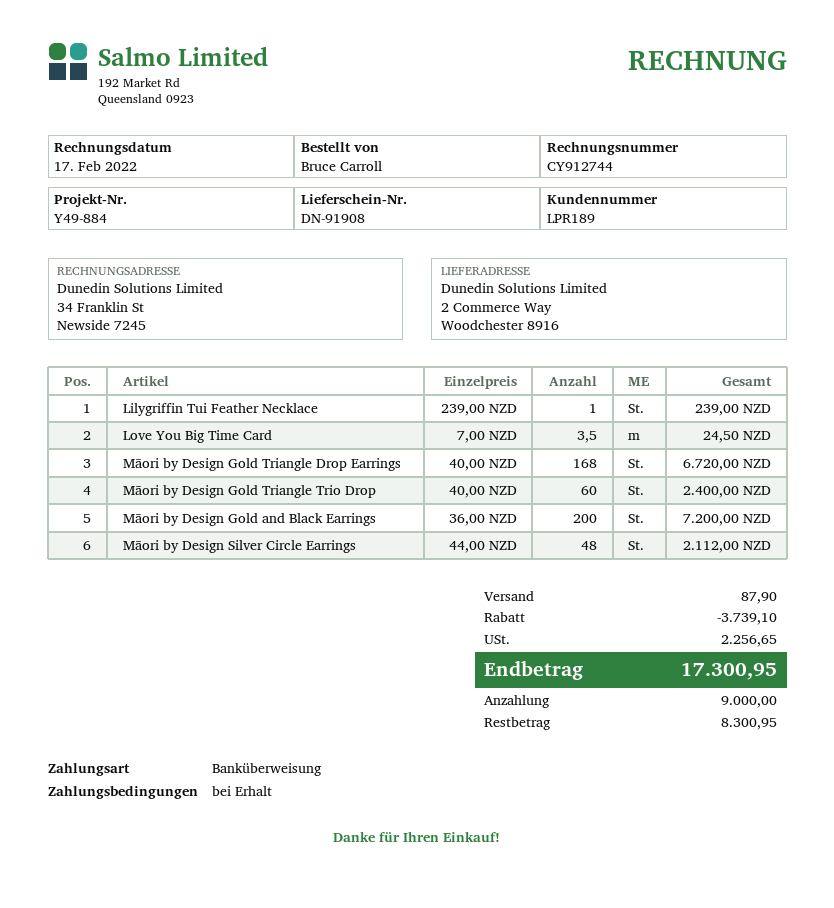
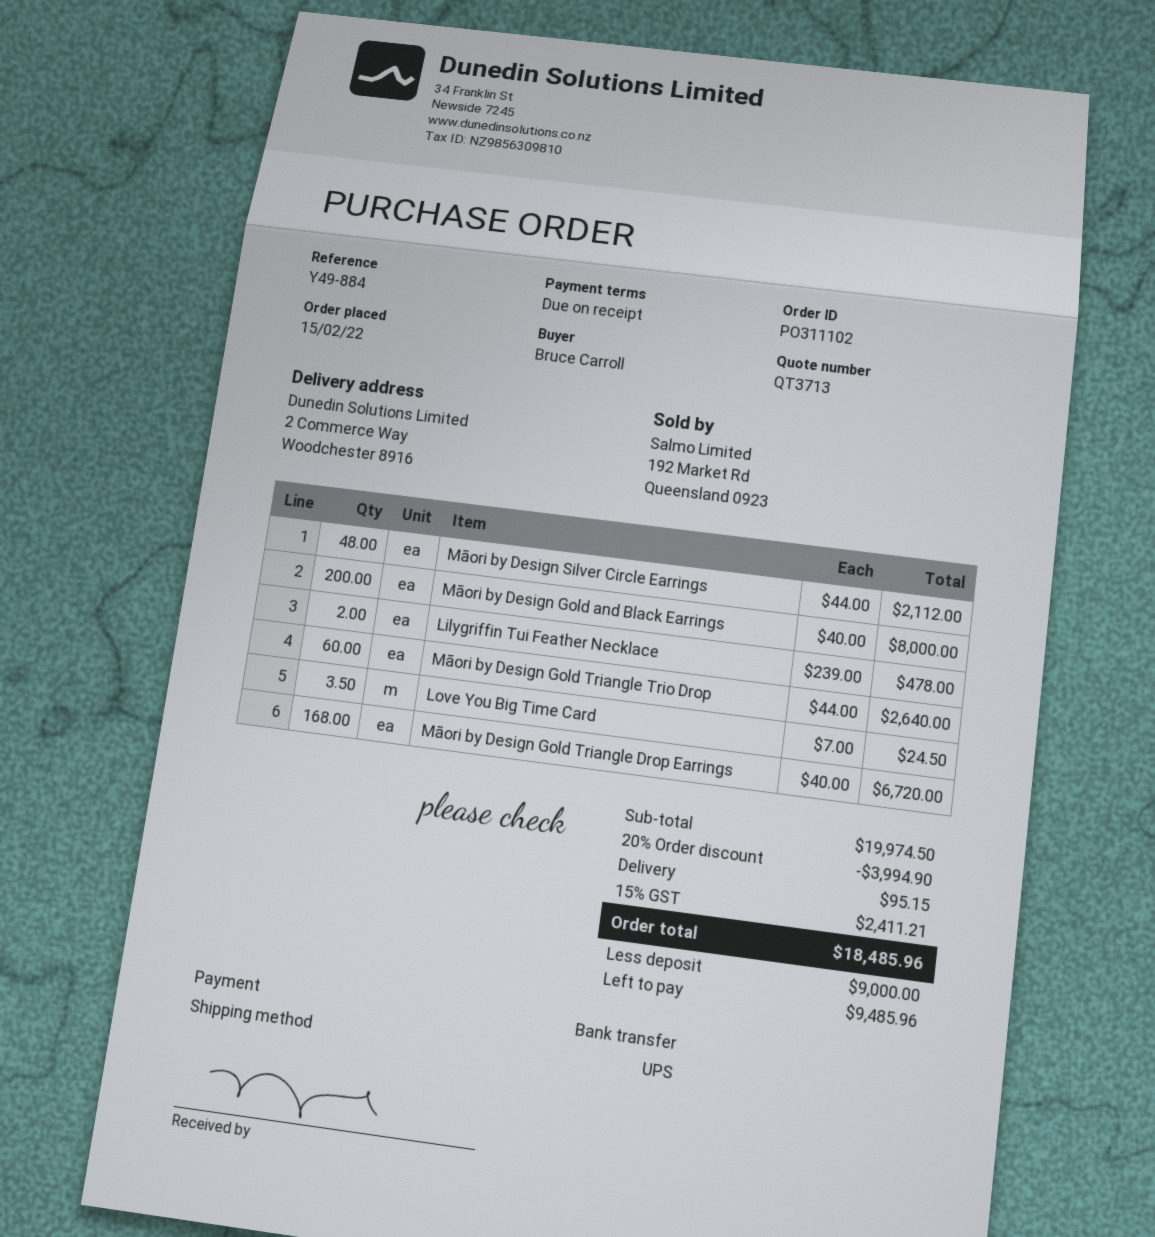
Lilygriffin Tui Feather Necklace: 1 x 239.00 = 239.00 -> 2 x 239.00 = 478.00
Māori by Design Gold Triangle Trio Drop: 60 x 40.00 = 2400.00 -> 60 x 44.00 = 2640.00
Māori by Design Gold and Black Earrings: 200 x 36.00 = 7200.00 -> 200 x 40.00 = 8000.00
discount: 3739.10 -> 3994.90
shipping: 87.90 -> 95.15
tax: 2256.65 -> 2411.21
total: 17300.95 -> 18485.96
balance: 8300.95 -> 9485.96

